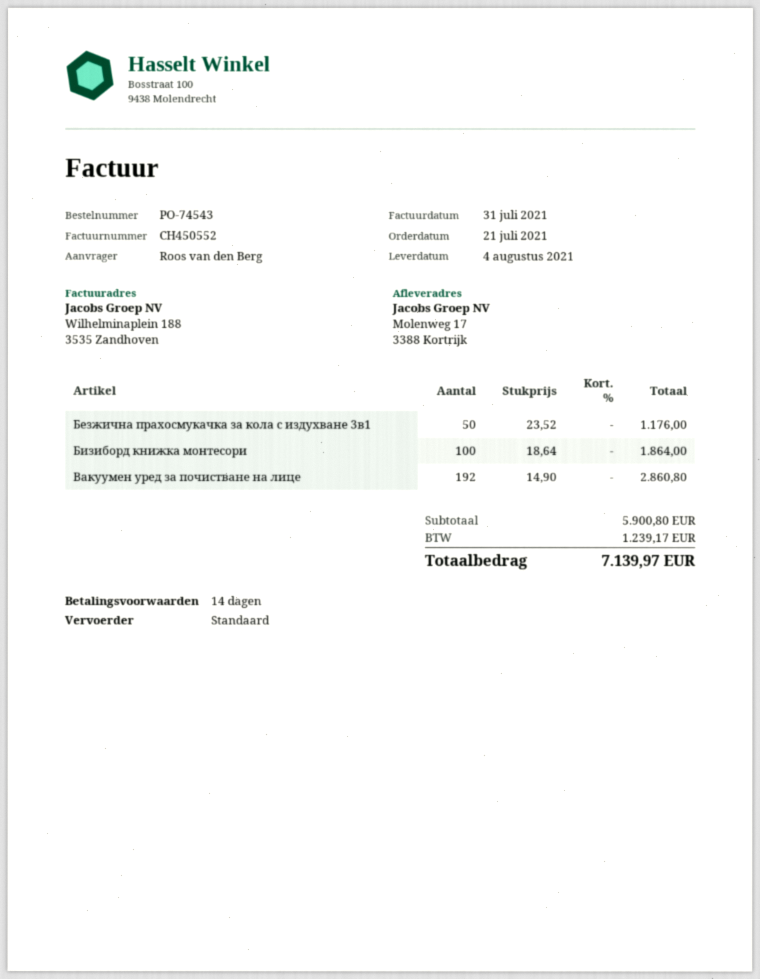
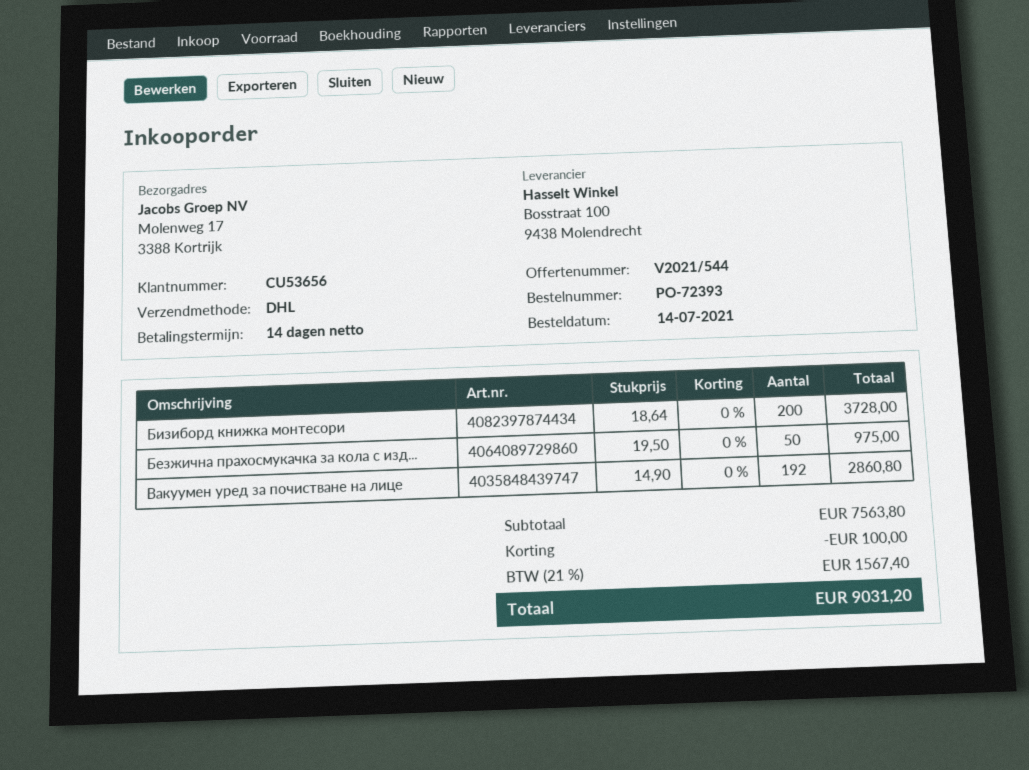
order number: PO-74543 -> PO-72393
order date: 2021-07-21 -> 2021-07-14
shipping method: standard -> DHL
Безжична прахосмукачка за кола с издухване 3в1: 50 x 23.52 = 1176.00 -> 50 x 19.50 = 975.00
Бизиборд книжка монтесори: 100 x 18.64 = 1864.00 -> 200 x 18.64 = 3728.00
subtotal: 5900.80 -> 7563.80
discount: none -> 100.00
tax: 1239.17 -> 1567.40
total: 7139.97 -> 9031.20

